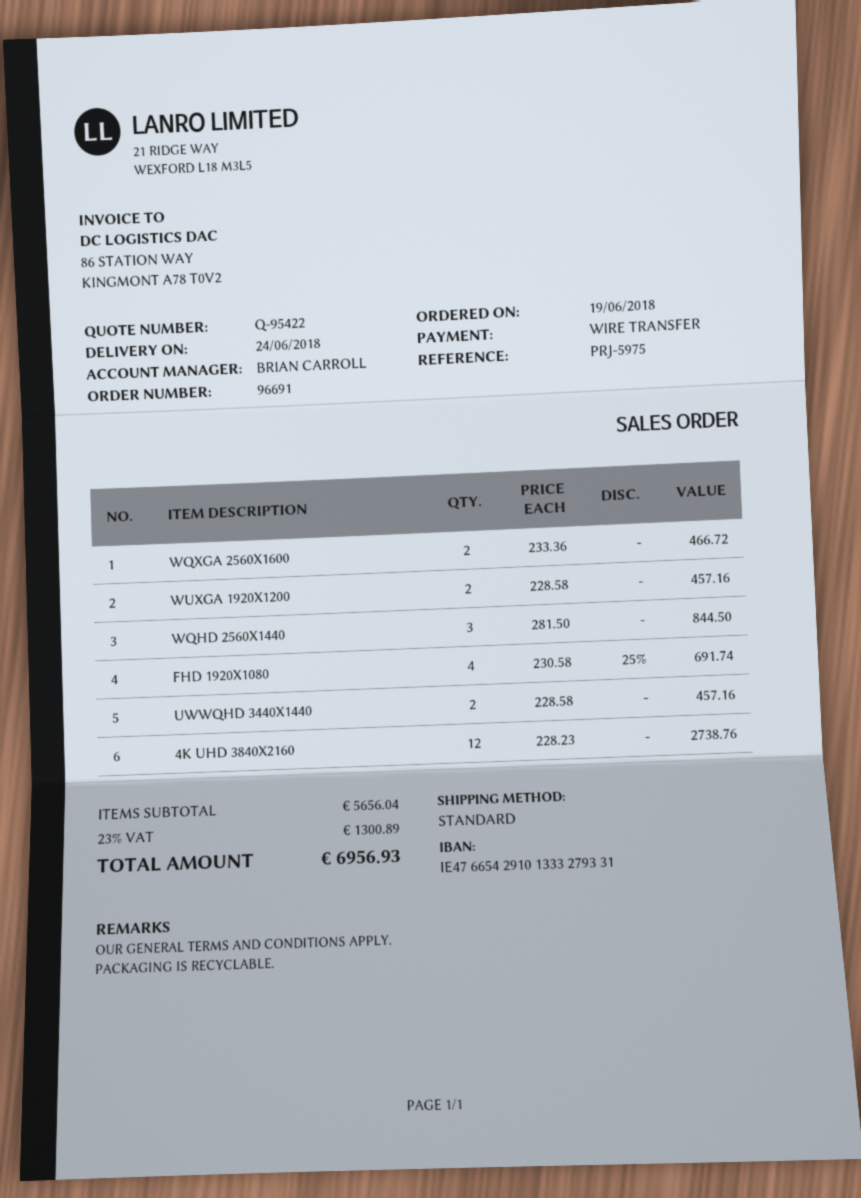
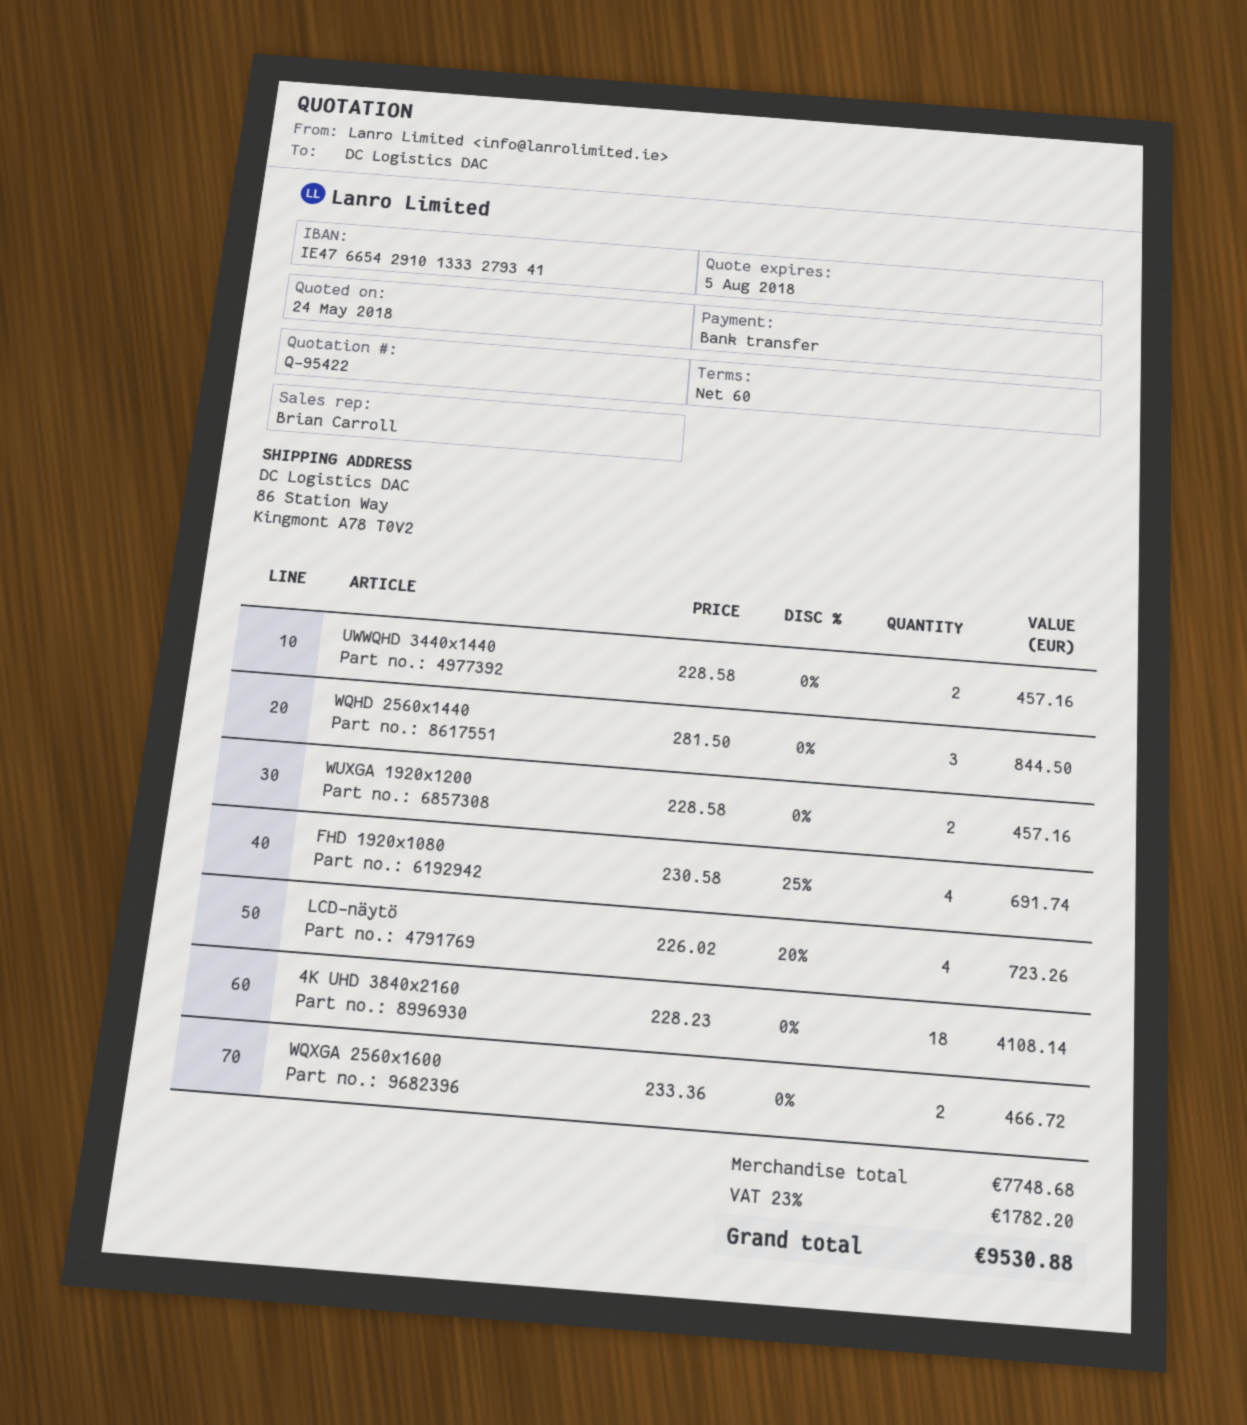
bank account: IE47665429101333279331 -> IE47665429101333279341
4K UHD 3840X2160: 12 x 228.23 = 2738.76 -> 18 x 228.23 = 4108.14
LCD-näytö: none -> 4 x 226.02 - 20% = 723.26
subtotal: 5656.04 -> 7748.68
tax: 23% = 1300.89 -> 23% = 1782.20
total: 6956.93 -> 9530.88

